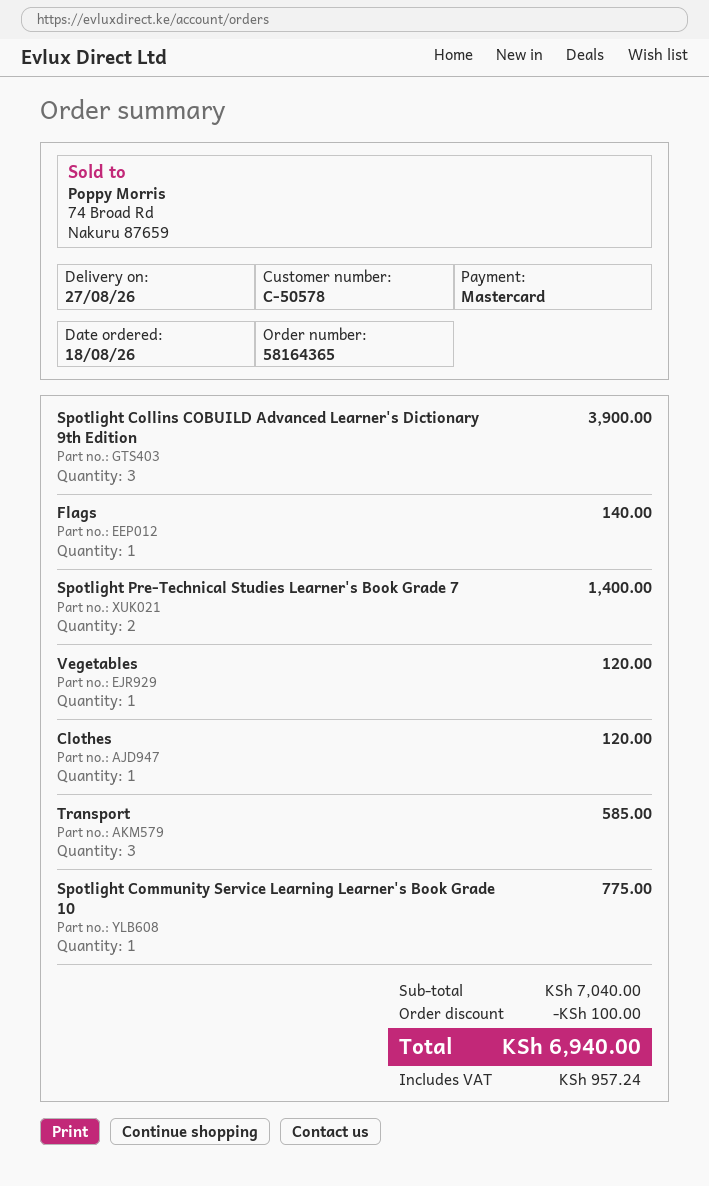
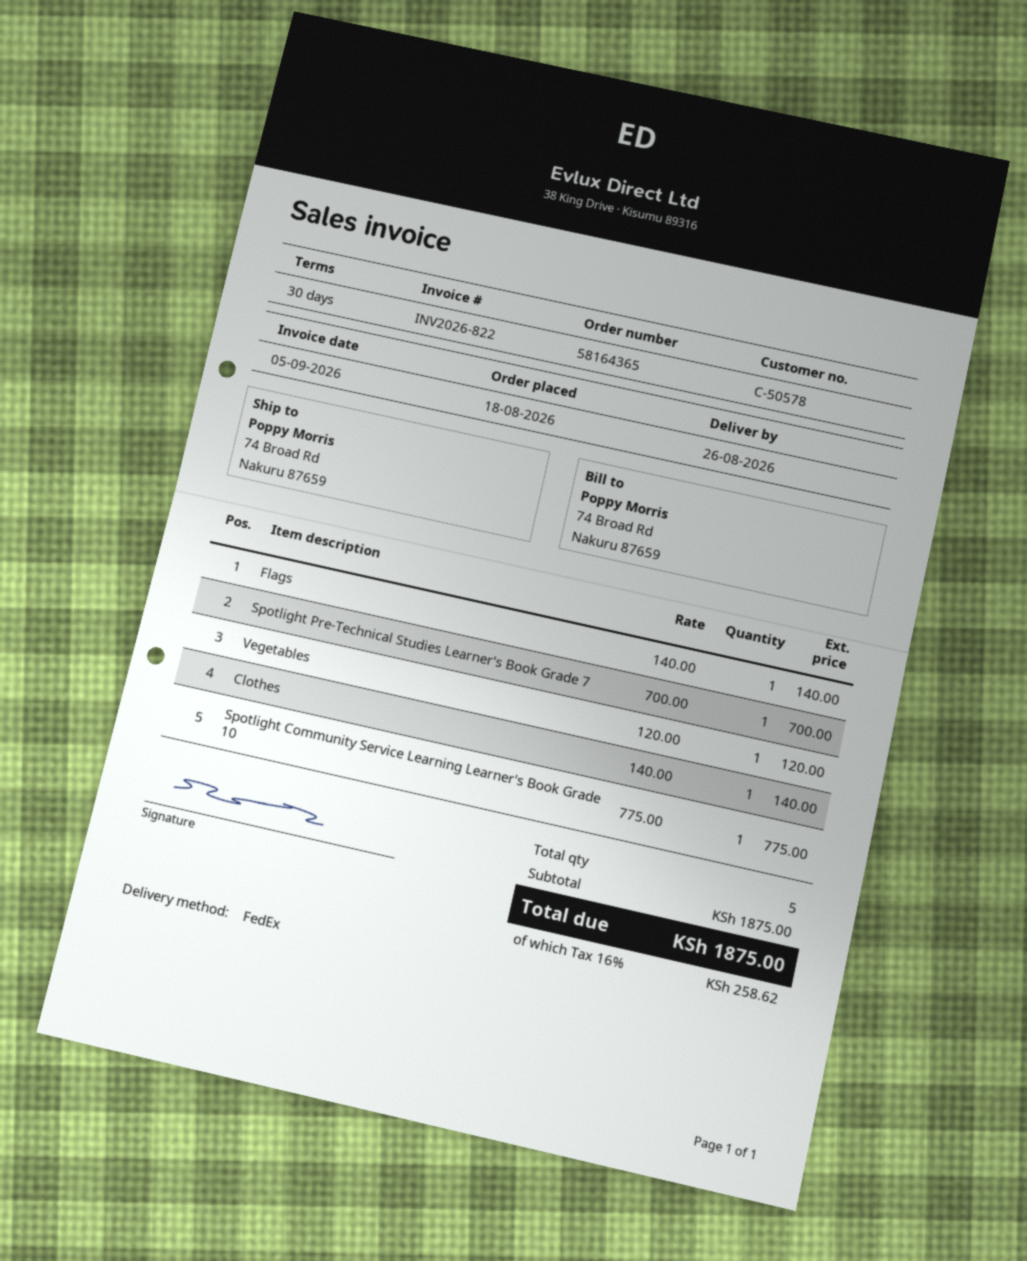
delivery date: 2026-08-27 -> 2026-08-26
Spotlight Collins COBUILD Advanced Learner's Dictionary 9th Edition: 3 for 3900.00 -> none
Spotlight Pre-Technical Studies Learner's Book Grade 7: 2 for 1400.00 -> 1 for 700.00
Clothes: 1 for 120.00 -> 1 for 140.00
Transport: 3 for 585.00 -> none
subtotal: 7040.00 -> 1875.00
discount: 100.00 -> none
tax: 957.24 -> 258.62
total: 6940.00 -> 1875.00

